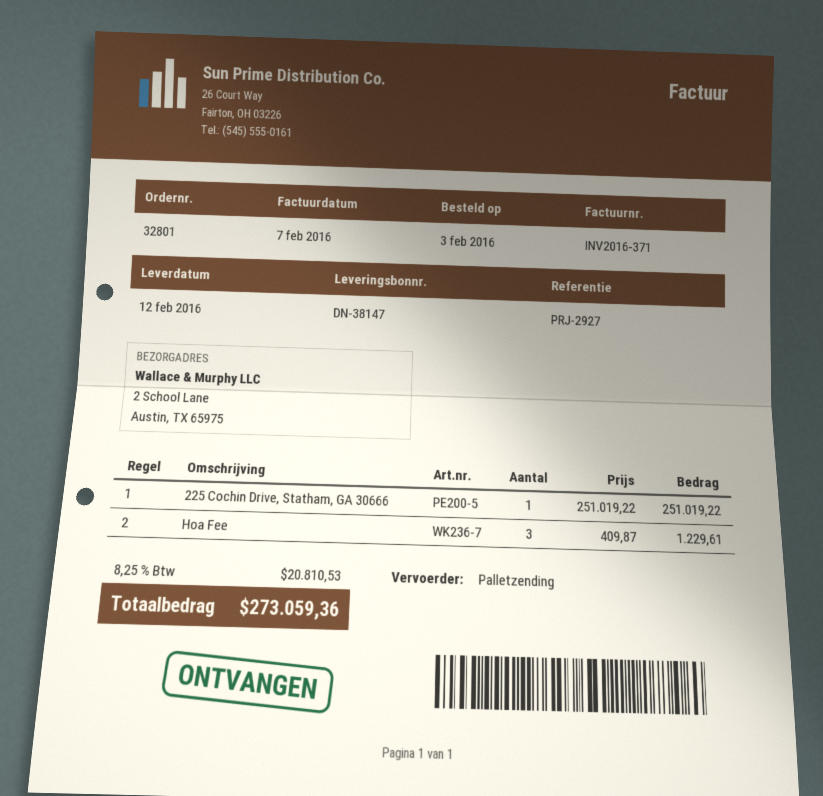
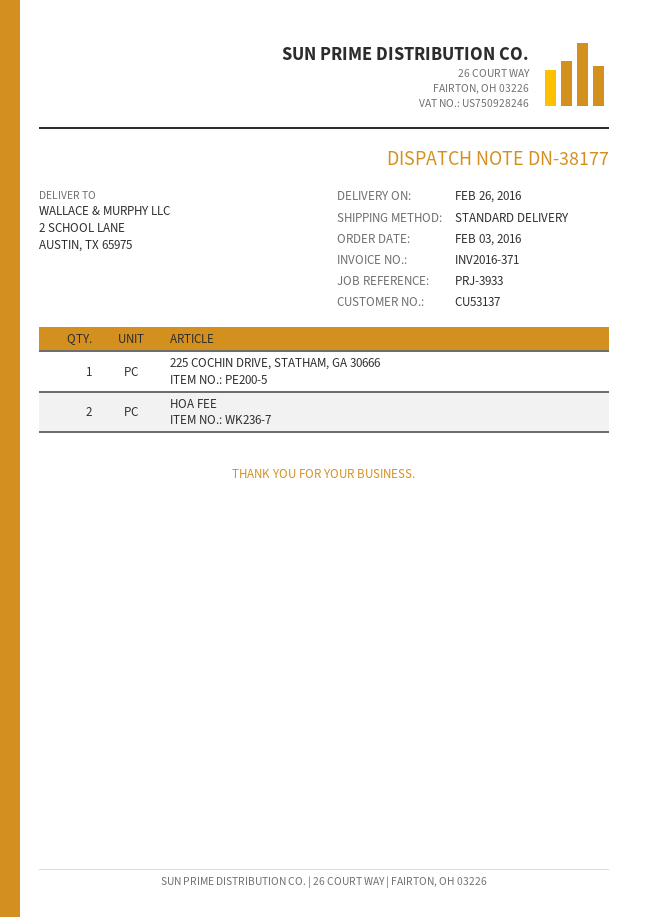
delivery note number: DN-38147 -> DN-38177
delivery date: 2016-02-12 -> 2016-02-26
reference: PRJ-2927 -> PRJ-3933
shipping method: pallet freight -> standard
Hoa Fee: 3 -> 2

